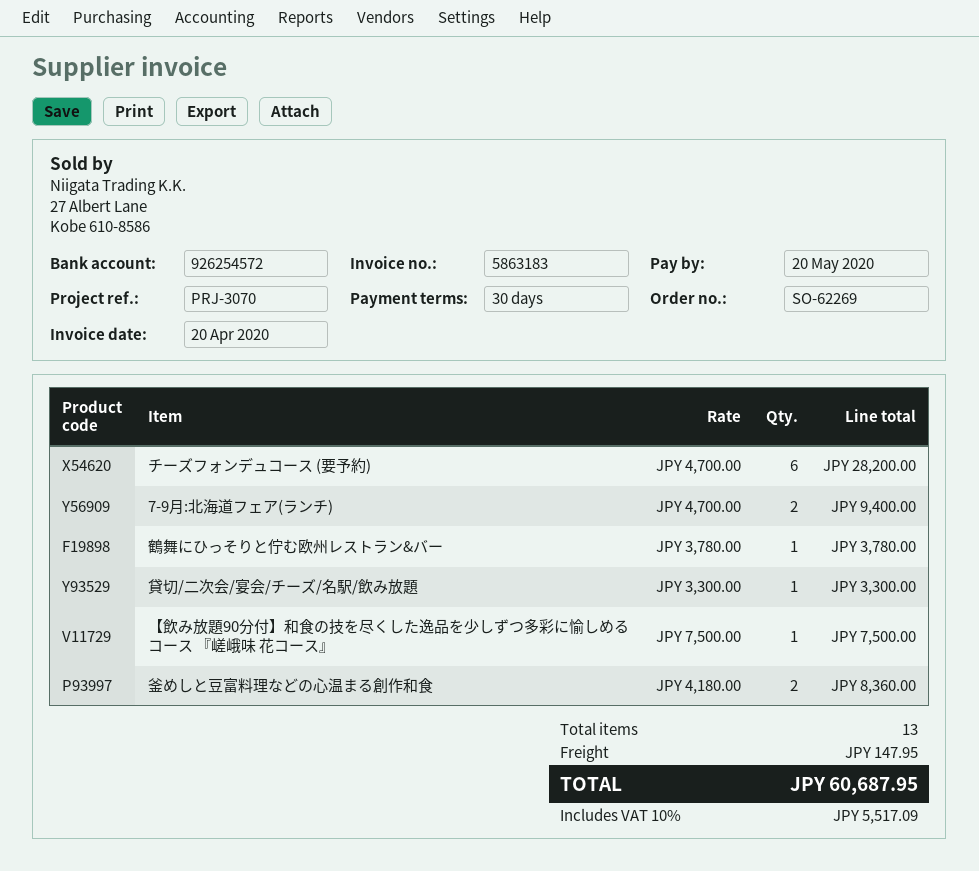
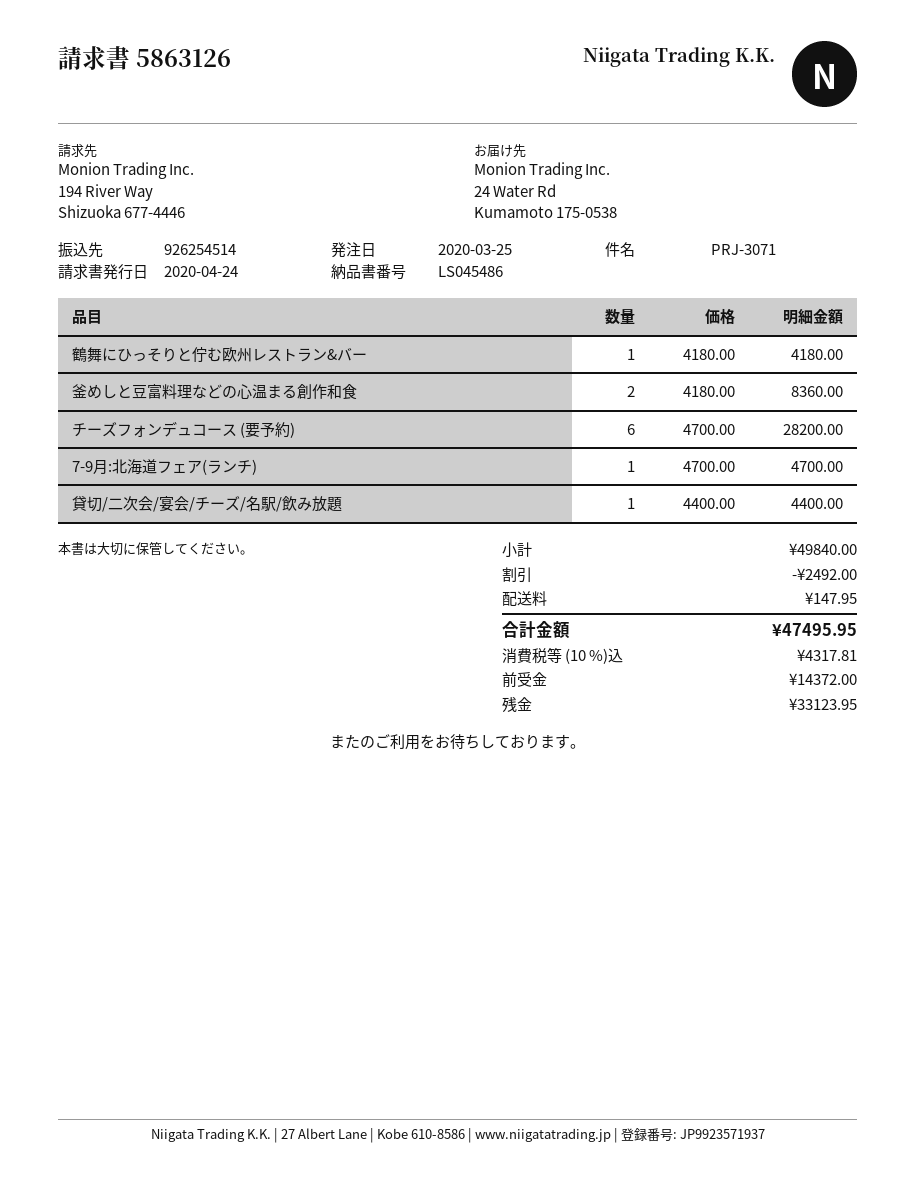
invoice number: 5863183 -> 5863126
invoice date: 2020-04-20 -> 2020-04-24
reference: PRJ-3070 -> PRJ-3071
bank account: 926254572 -> 926254514
7-9月:北海道フェア(ランチ): 2 x 4700.00 = 9400.00 -> 1 x 4700.00 = 4700.00
鶴舞にひっそりと佇む欧州レストラン&バー: 1 x 3780.00 = 3780.00 -> 1 x 4180.00 = 4180.00
貸切/二次会/宴会/チーズ/名駅/飲み放題: 1 x 3300.00 = 3300.00 -> 1 x 4400.00 = 4400.00
【飲み放題90分付】和食の技を尽くした逸品を少しずつ多彩に愉しめるコース 『嵯峨味 花コース』: 1 x 7500.00 = 7500.00 -> none
discount: none -> 2492.00
tax: 10% = 5517.09 -> 10% = 4317.81
total: 60687.95 -> 47495.95

